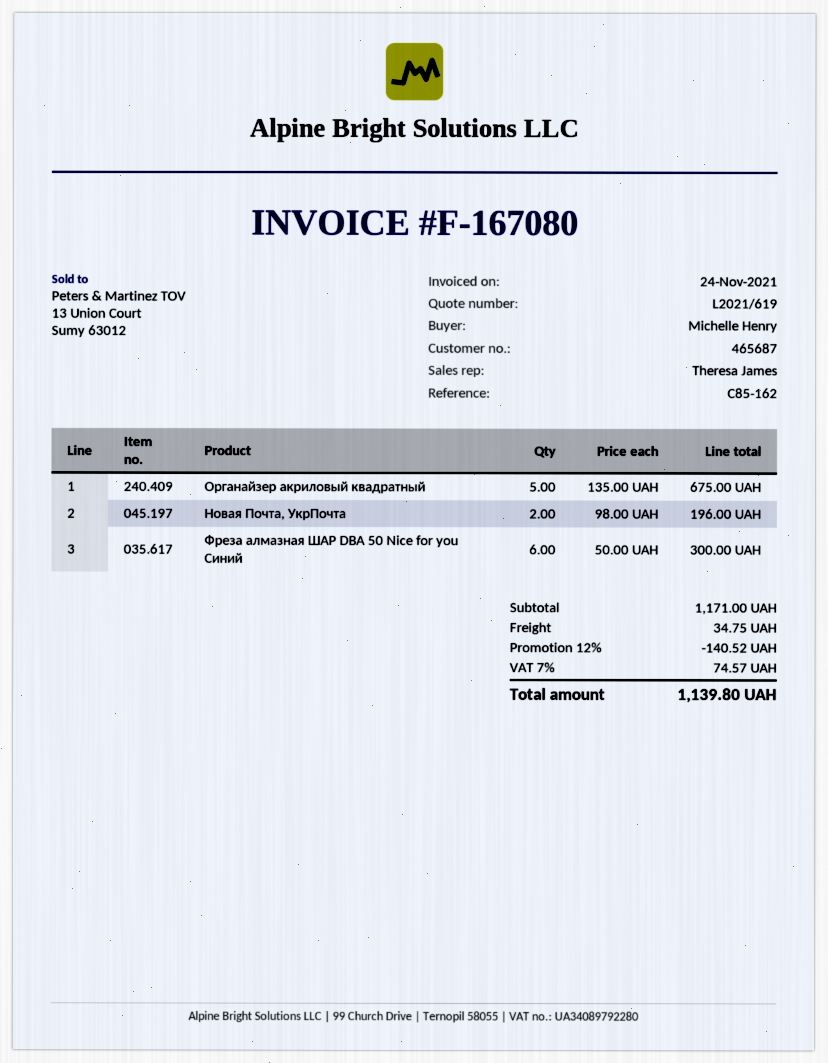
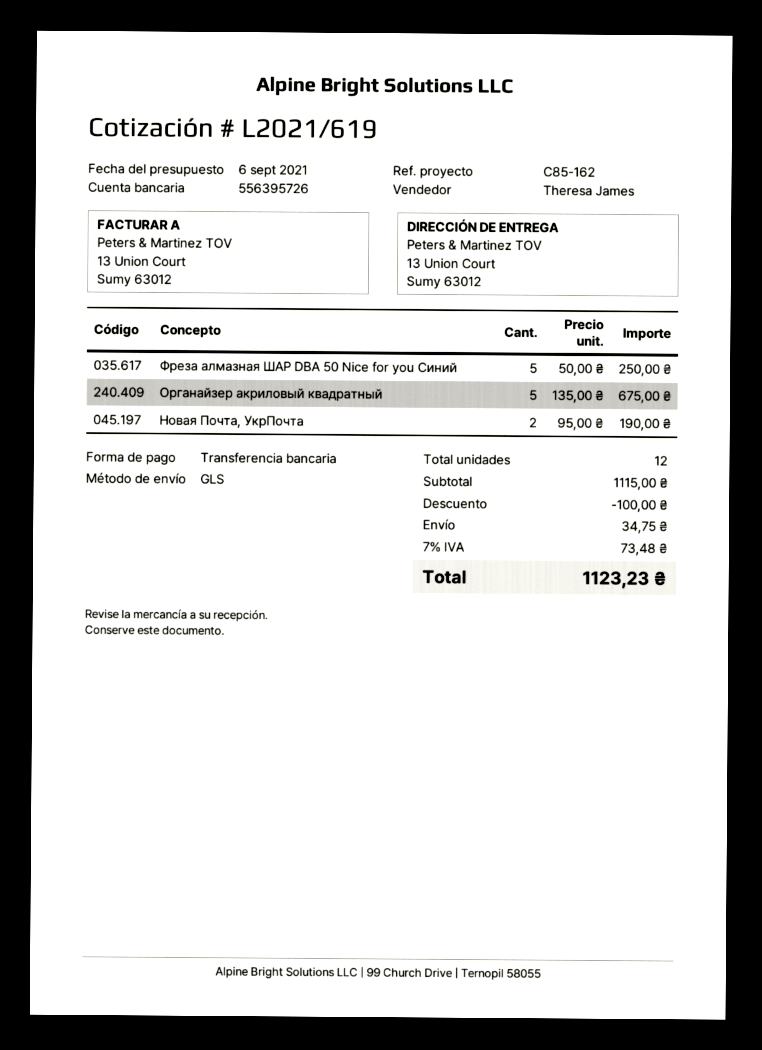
Новая Почта, УкрПочта: 2 x 98.00 = 196.00 -> 2 x 95.00 = 190.00
Фреза алмазная ШАР DВA 50 Nice for you Синий: 6 x 50.00 = 300.00 -> 5 x 50.00 = 250.00
subtotal: 1171.00 -> 1115.00
discount: 140.52 -> 100.00
tax: 7% = 74.57 -> 7% = 73.48
total: 1139.80 -> 1123.23

